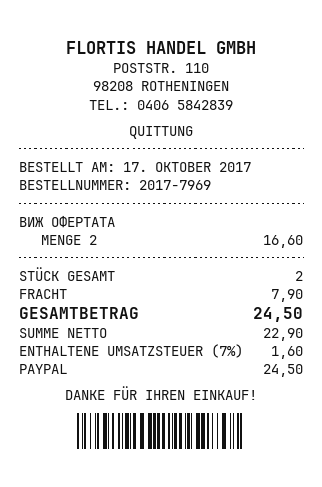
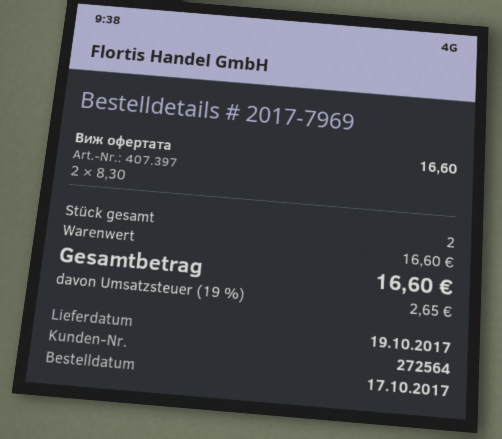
shipping: 7.90 -> none
tax: 7% = 1.60 -> 19% = 2.65
total: 24.50 -> 16.60

